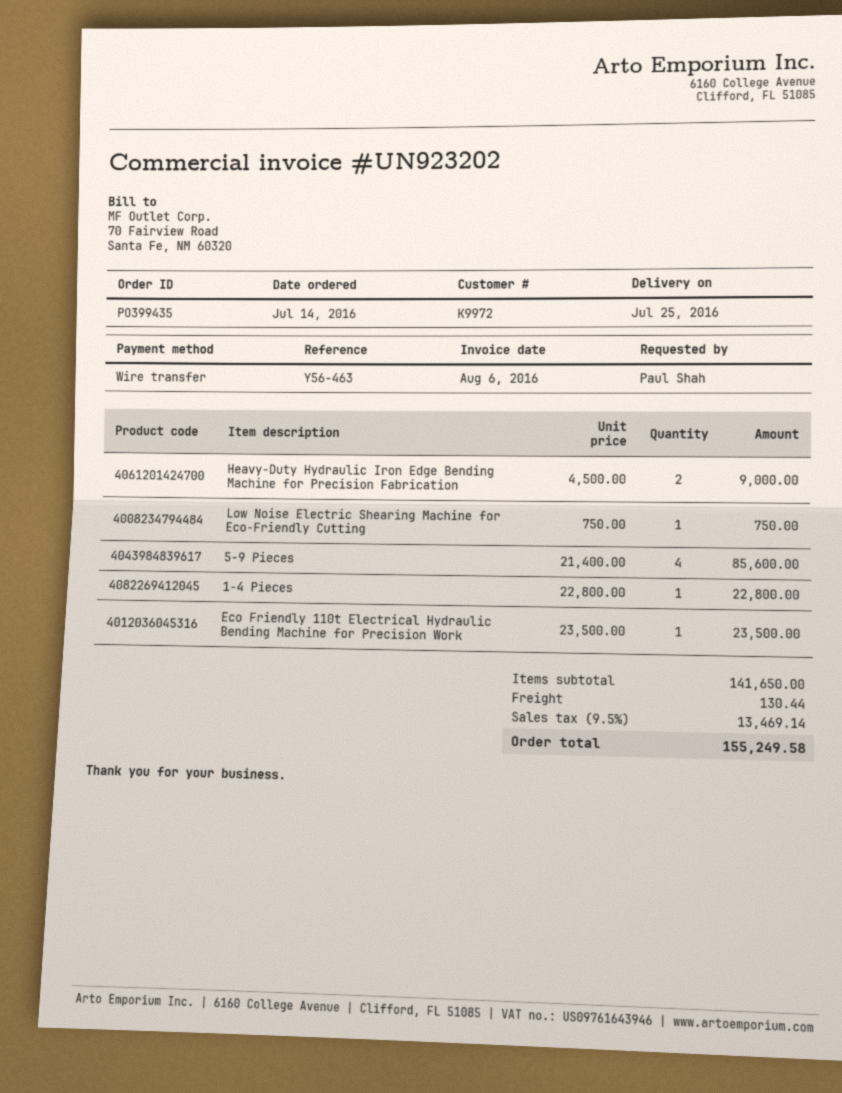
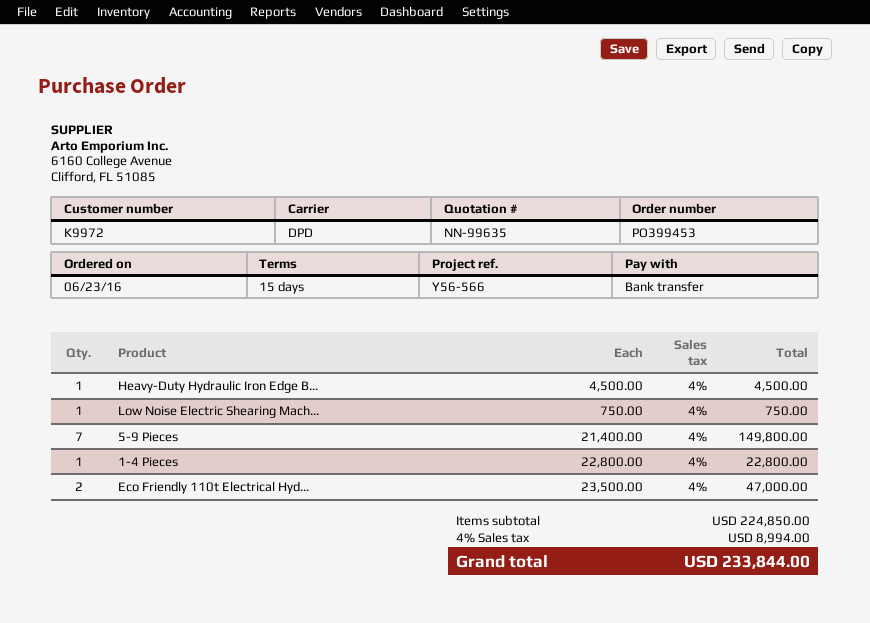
order number: PO399435 -> PO399453
order date: 2016-07-14 -> 2016-06-23
reference: Y56-463 -> Y56-566
Heavy-Duty Hydraulic Iron Edge Bending Machine for Precision Fabrication: 2 x 4500.00 = 9000.00 -> 1 x 4500.00 = 4500.00
5-9 Pieces: 4 x 21400.00 = 85600.00 -> 7 x 21400.00 = 149800.00
Eco Friendly 110t Electrical Hydraulic Bending Machine for Precision Work: 1 x 23500.00 = 23500.00 -> 2 x 23500.00 = 47000.00
subtotal: 141650.00 -> 224850.00
shipping: 130.44 -> none
tax: 9.5% = 13469.14 -> 4% = 8994.00
total: 155249.58 -> 233844.00

